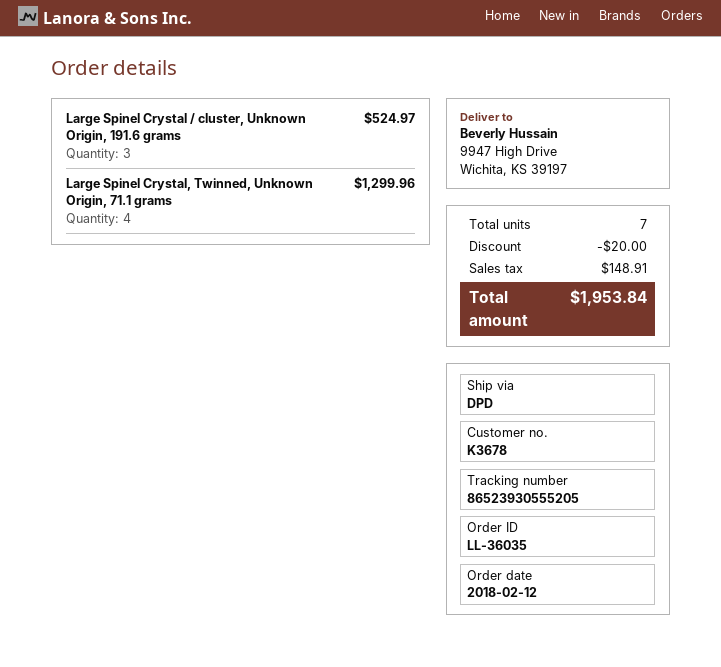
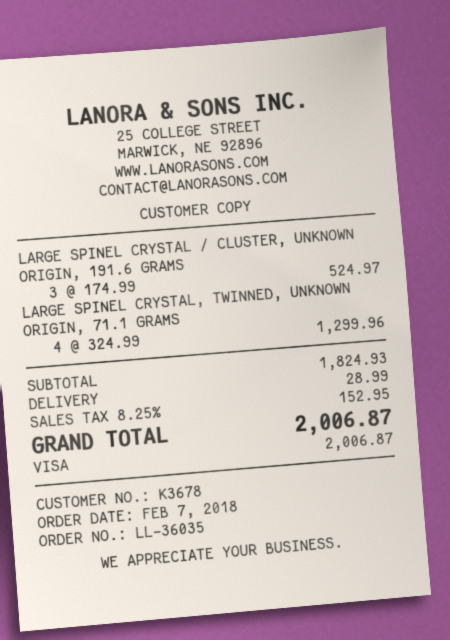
order date: 2018-02-12 -> 2018-02-07
discount: 20.00 -> none
shipping: none -> 28.99
tax: 148.91 -> 152.95
total: 1953.84 -> 2006.87

